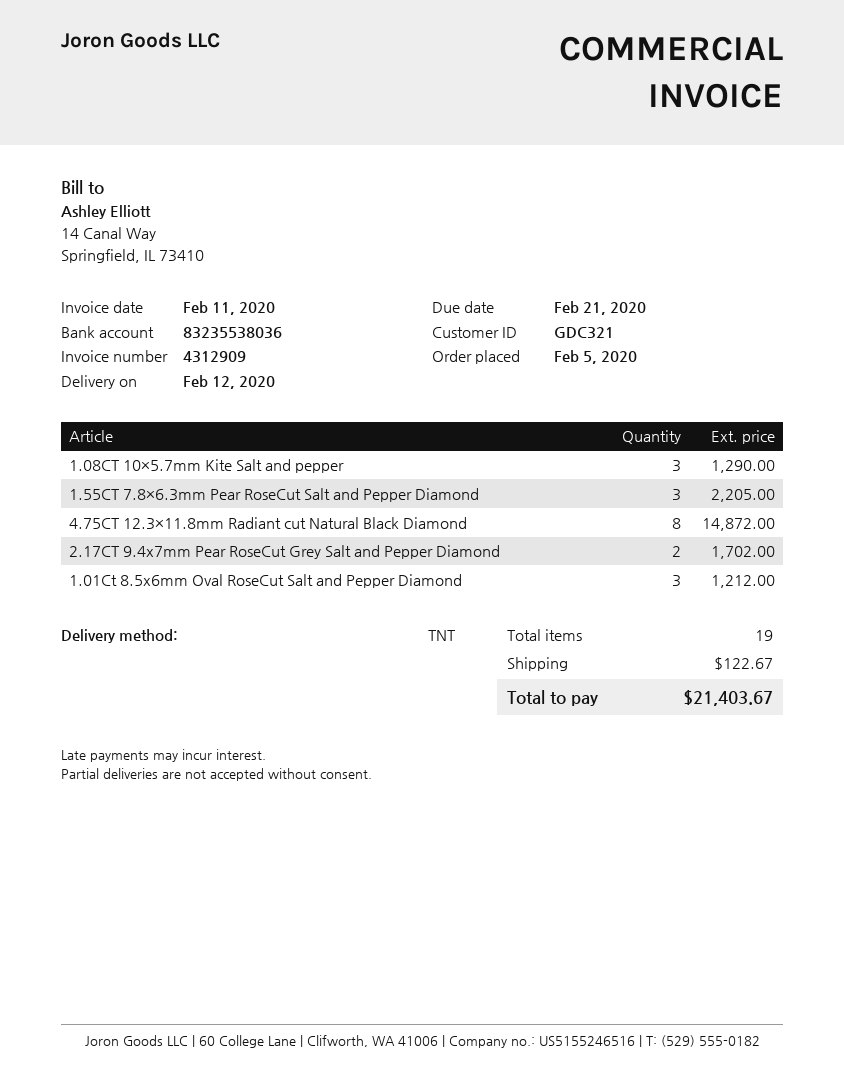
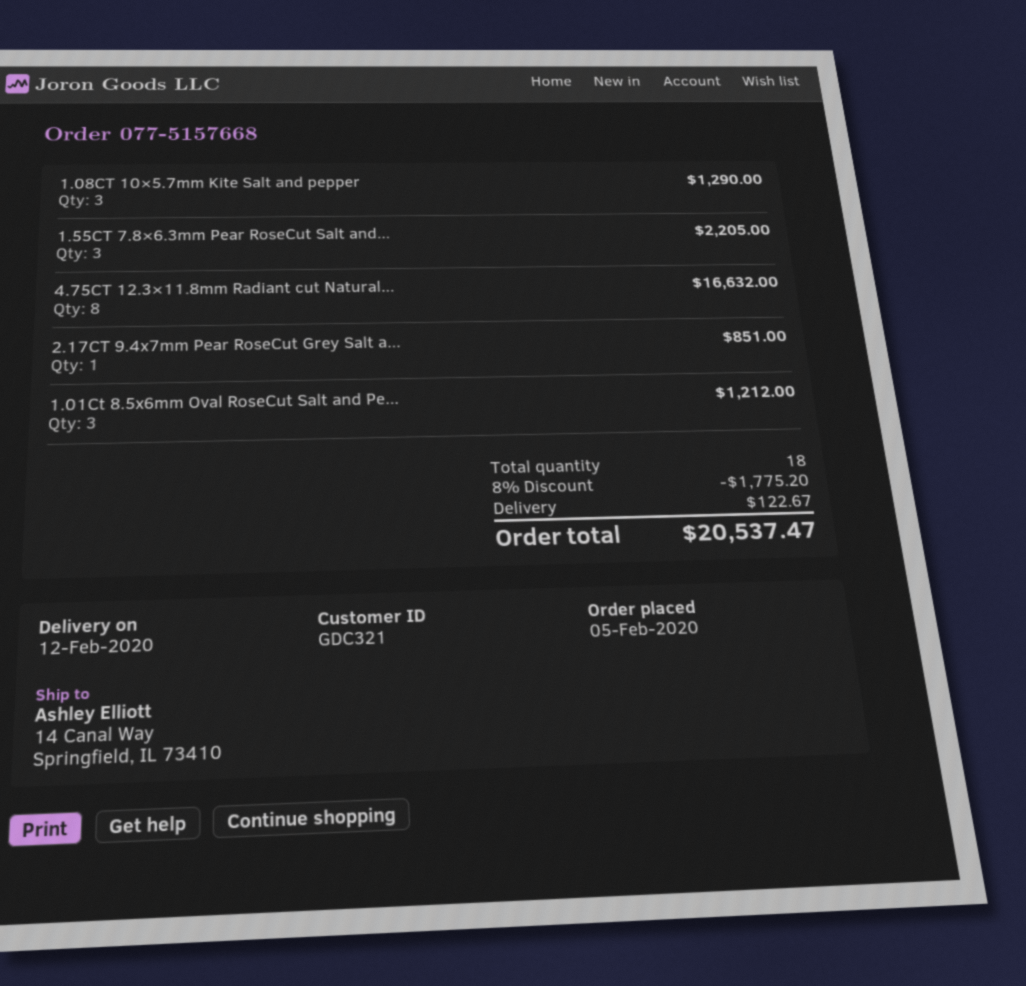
4.75CT 12.3×11.8mm Radiant cut Natural Black Diamond: 8 for 14872.00 -> 8 for 16632.00
2.17CT 9.4x7mm Pear RoseCut Grey Salt and Pepper Diamond: 2 for 1702.00 -> 1 for 851.00
total quantity: 19 -> 18
discount: none -> 8% = 1775.20
total: 21403.67 -> 20537.47

